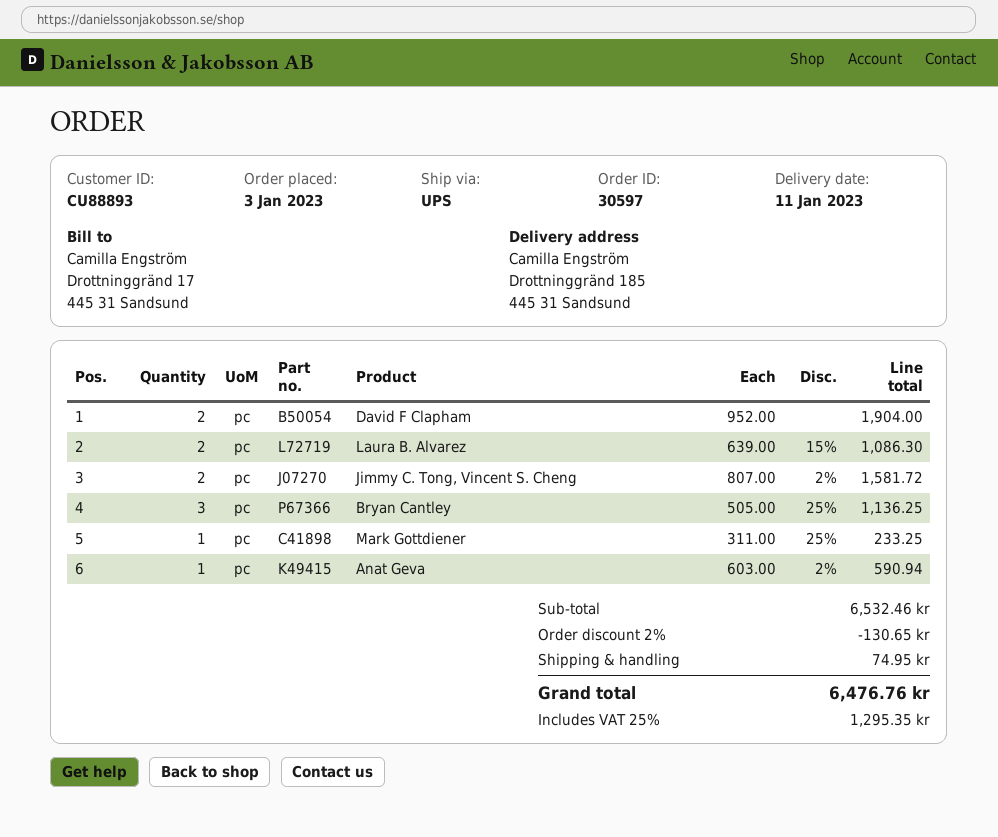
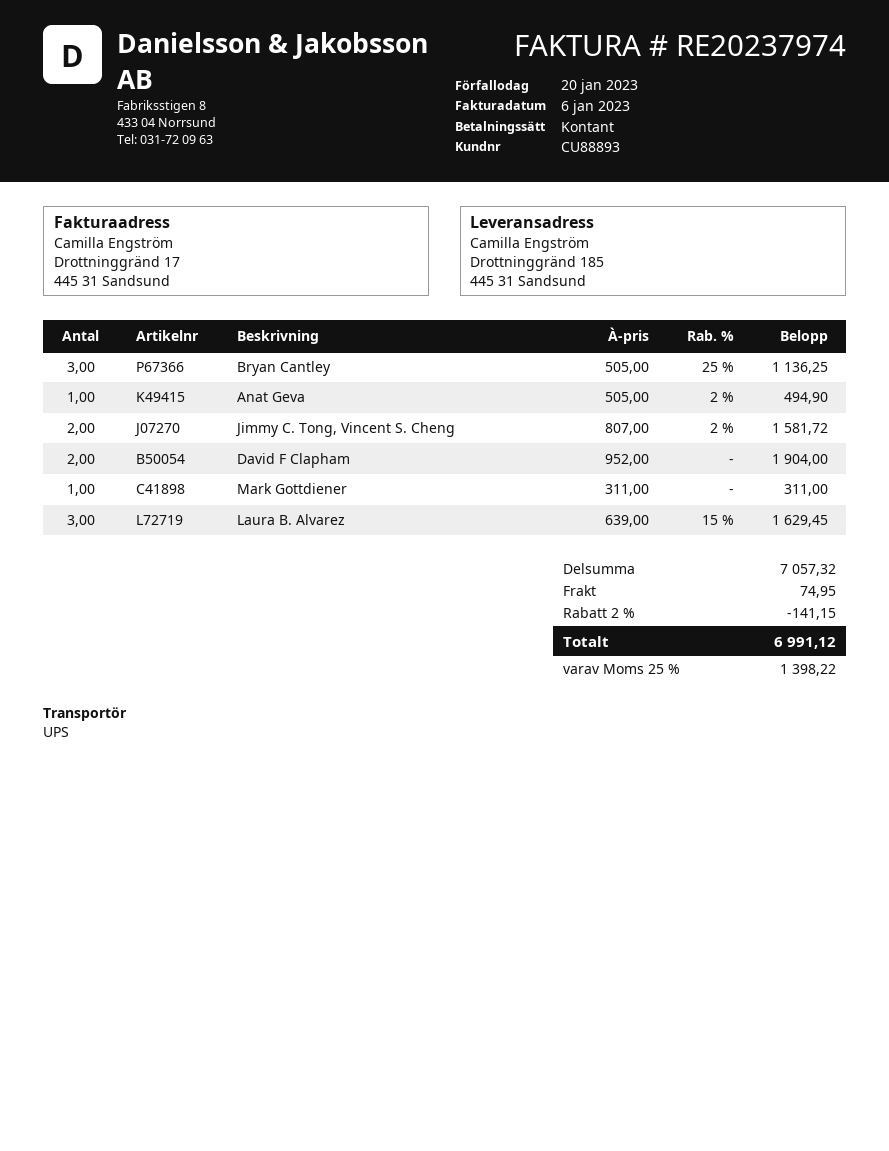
Laura B. Alvarez: 2 x 639.00 - 15% = 1086.30 -> 3 x 639.00 - 15% = 1629.45
Mark Gottdiener: 1 x 311.00 - 25% = 233.25 -> 1 x 311.00 = 311.00
Anat Geva: 1 x 603.00 - 2% = 590.94 -> 1 x 505.00 - 2% = 494.90
subtotal: 6532.46 -> 7057.32
discount: 2% = 130.65 -> 2% = 141.15
tax: 25% = 1295.35 -> 25% = 1398.22
total: 6476.76 -> 6991.12

